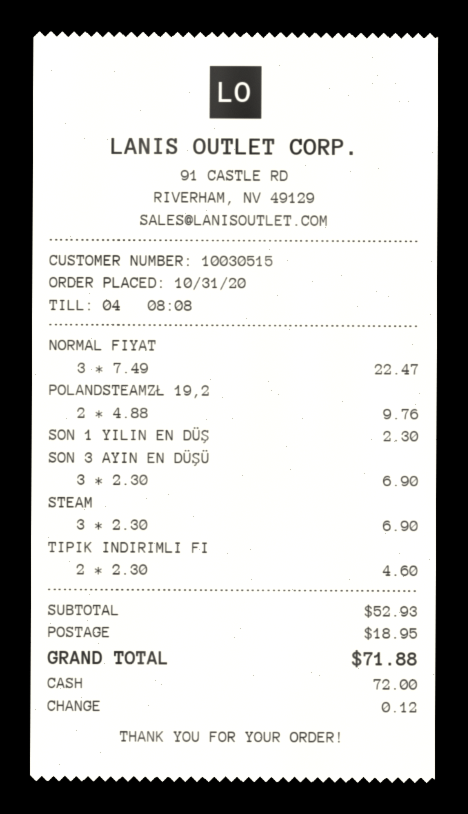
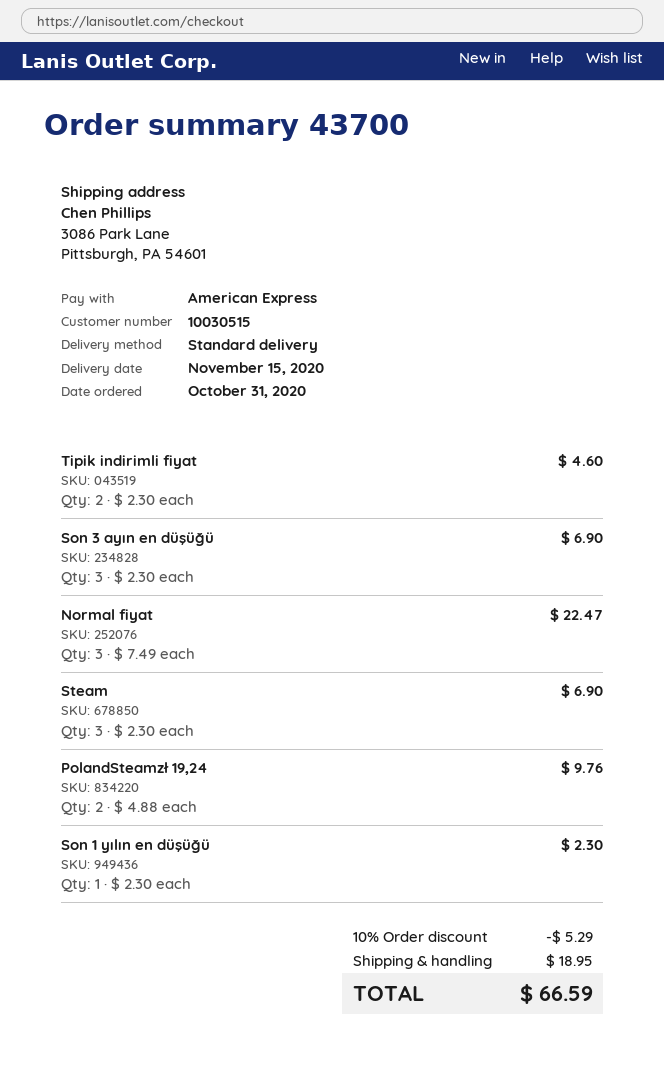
payment method: cash -> American Express
discount: none -> 10% = 5.29
total: 71.88 -> 66.59

